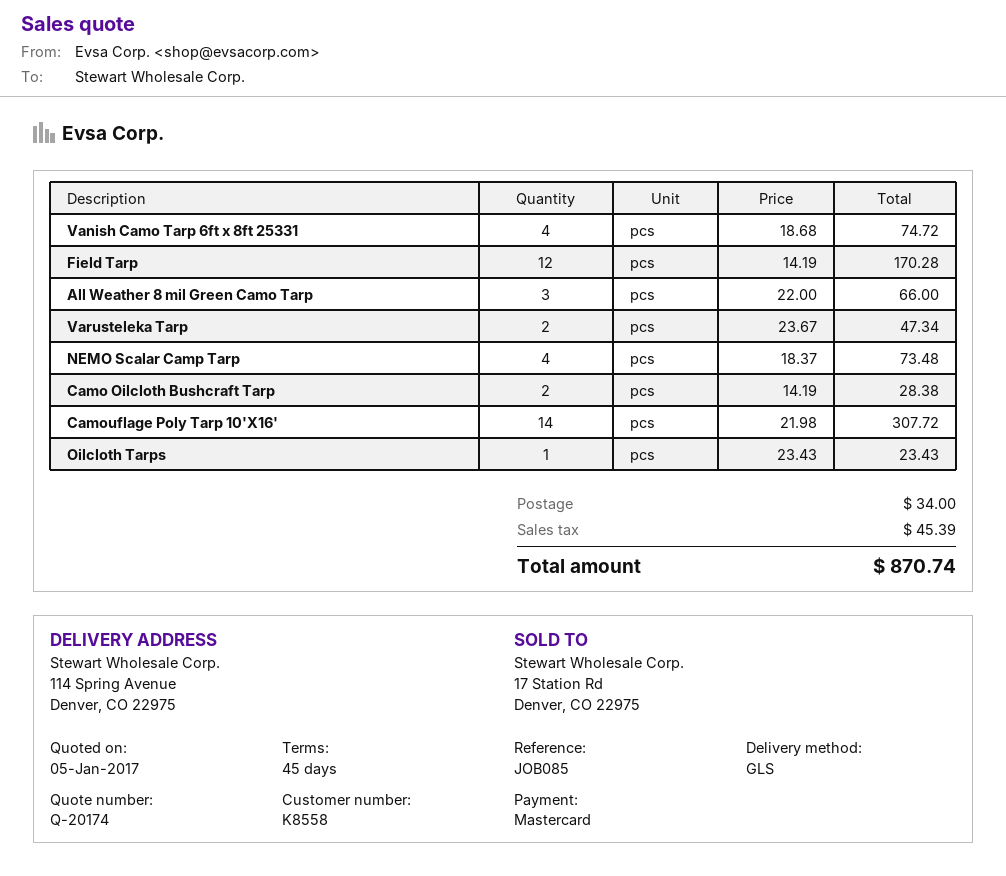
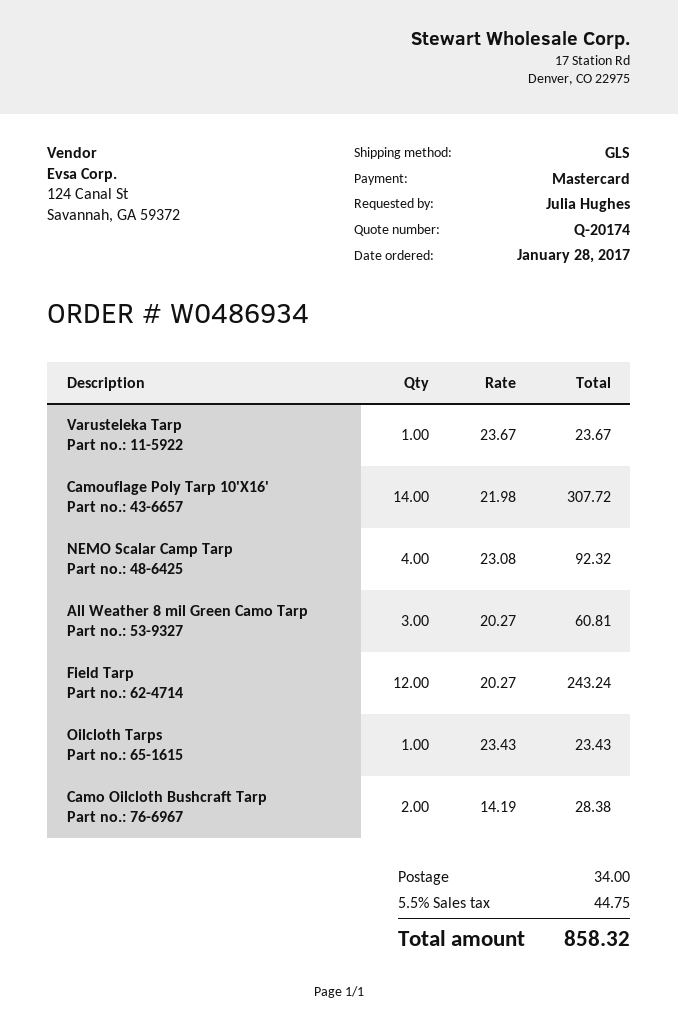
Vanish Camo Tarp 6ft x 8ft 25331: 4 x 18.68 = 74.72 -> none
Field Tarp: 12 x 14.19 = 170.28 -> 12 x 20.27 = 243.24
All Weather 8 mil Green Camo Tarp: 3 x 22.00 = 66.00 -> 3 x 20.27 = 60.81
Varusteleka Tarp: 2 x 23.67 = 47.34 -> 1 x 23.67 = 23.67
NEMO Scalar Camp Tarp: 4 x 18.37 = 73.48 -> 4 x 23.08 = 92.32
tax: 45.39 -> 44.75
total: 870.74 -> 858.32

